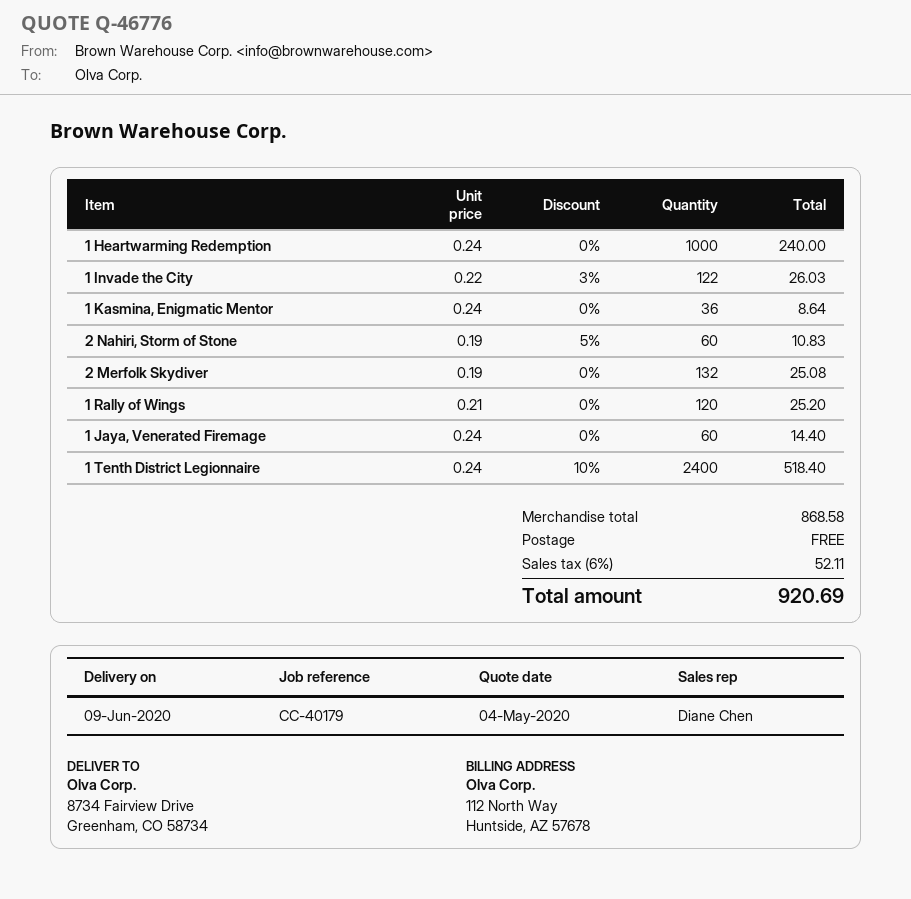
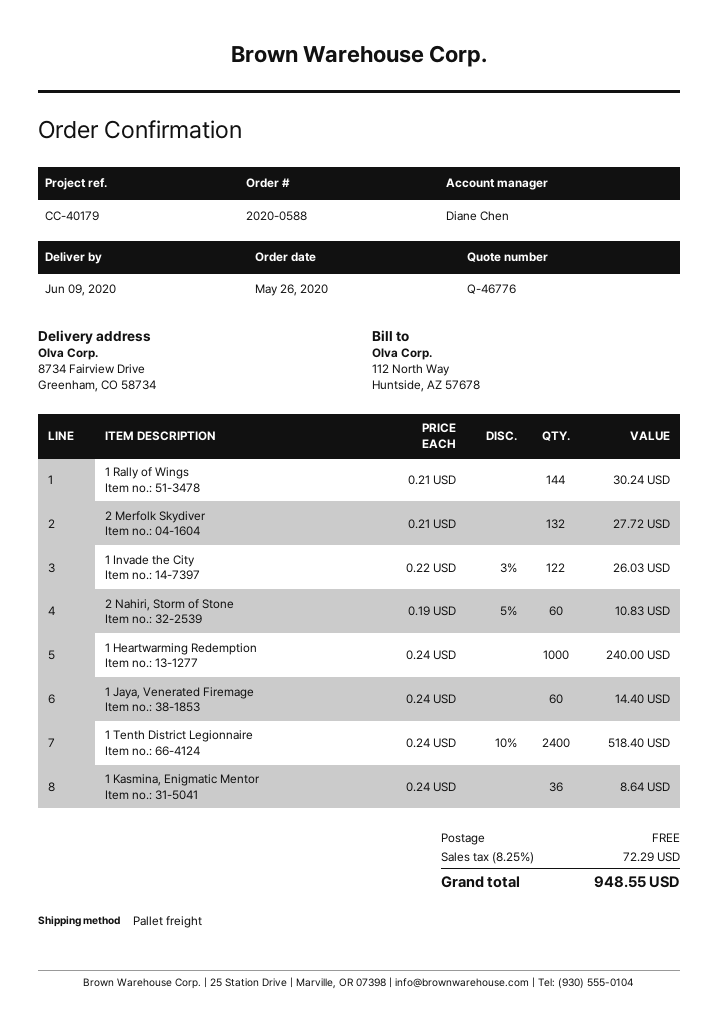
2 Merfolk Skydiver: 132 x 0.19 = 25.08 -> 132 x 0.21 = 27.72
1 Rally of Wings: 120 x 0.21 = 25.20 -> 144 x 0.21 = 30.24
tax: 6% = 52.11 -> 8.25% = 72.29
total: 920.69 -> 948.55

